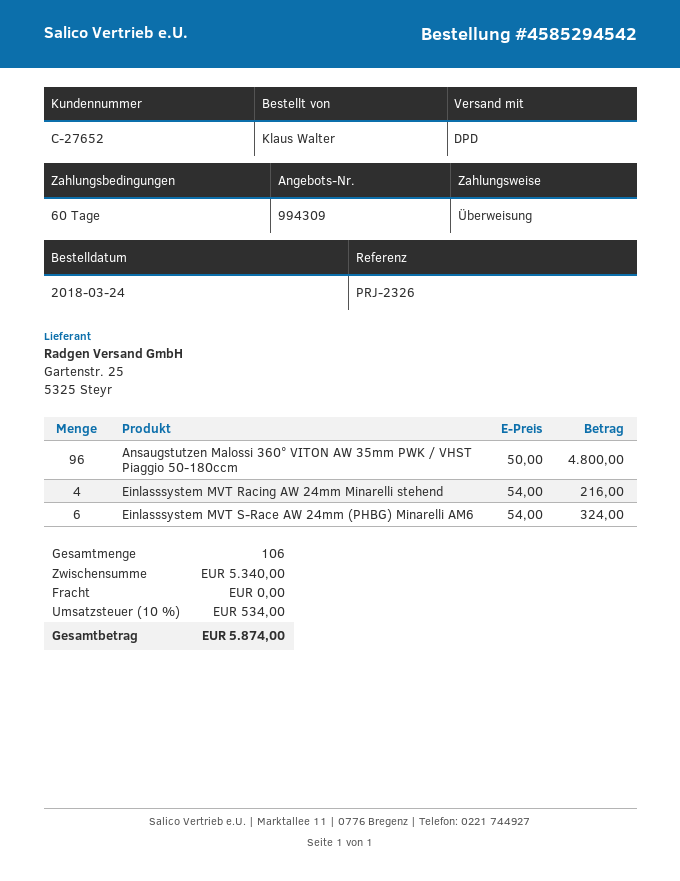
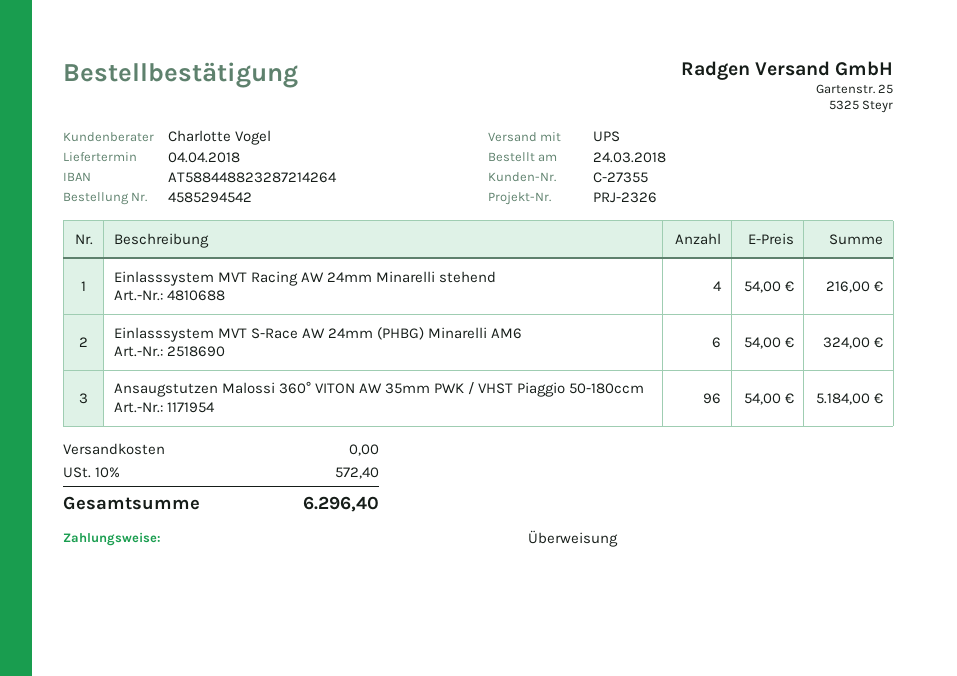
customer number: C-27652 -> C-27355
shipping method: DPD -> UPS
Ansaugstutzen Malossi 360° VITON AW 35mm PWK / VHST Piaggio 50-180ccm: 96 x 50.00 = 4800.00 -> 96 x 54.00 = 5184.00
tax: 10% = 534.00 -> 10% = 572.40
total: 5874.00 -> 6296.40

